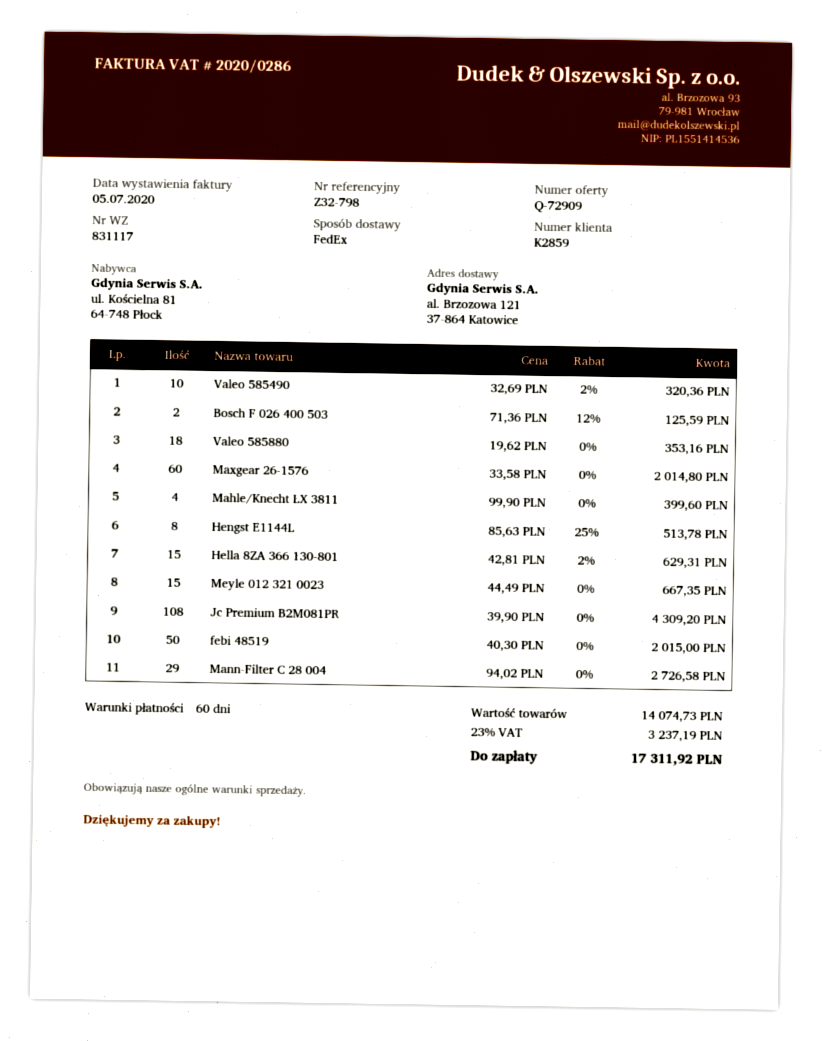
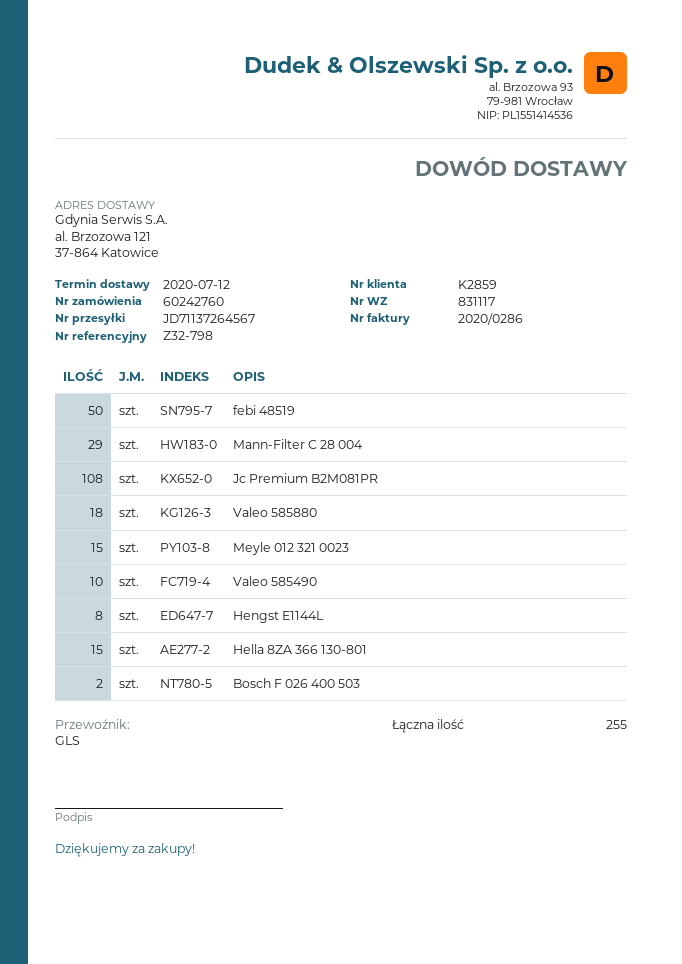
shipping method: FedEx -> GLS
Maxgear 26-1576: 60 -> none
Mahle/Knecht LX 3811: 4 -> none

